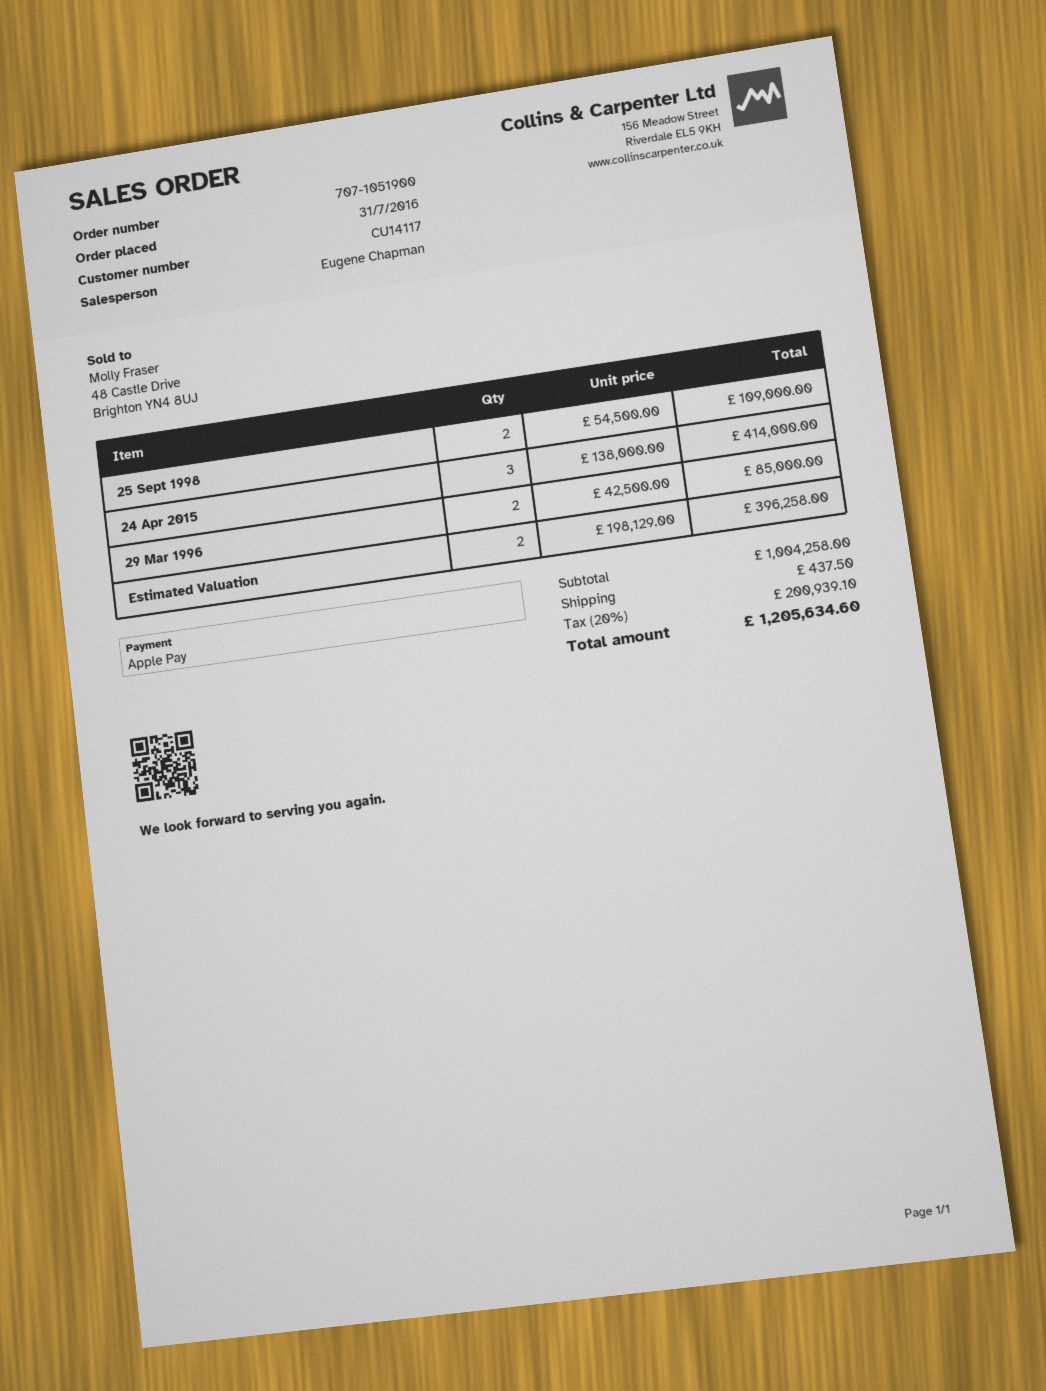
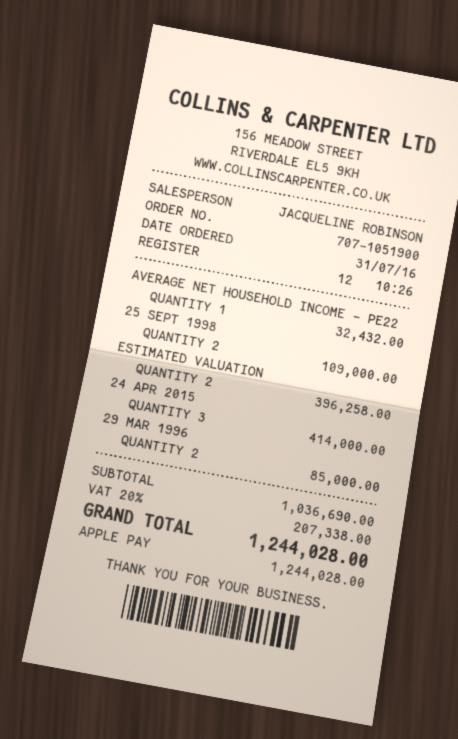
sales rep: Eugene Chapman -> JACQUELINE ROBINSON
AVERAGE NET HOUSEHOLD INCOME - PE22: none -> 1 for 32432.00
subtotal: 1004258.00 -> 1036690.00
shipping: 437.50 -> none
tax: 20% = 200939.10 -> 20% = 207338.00
total: 1205634.60 -> 1244028.00

